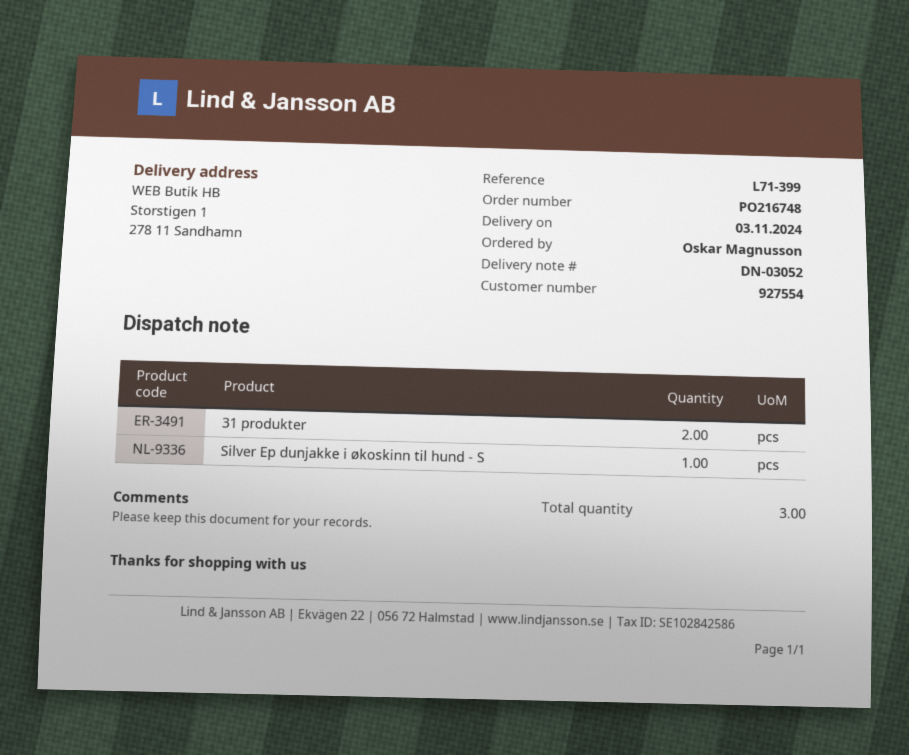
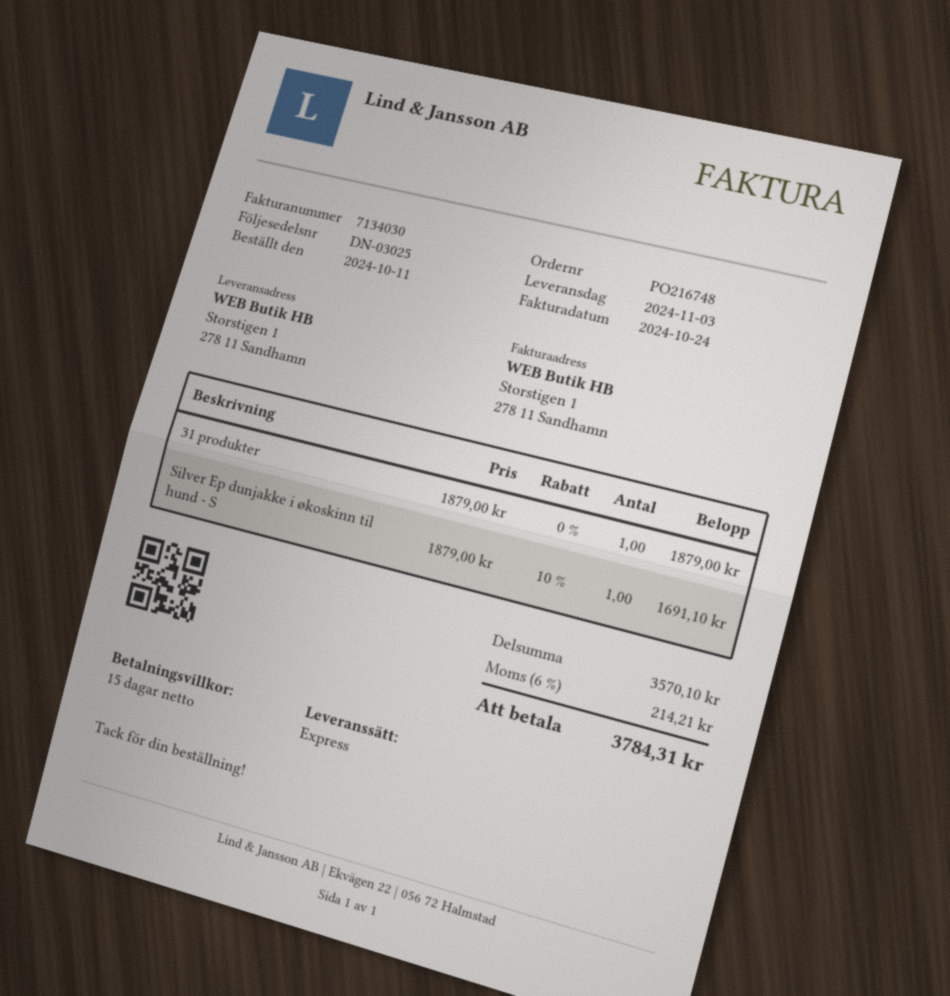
delivery note number: DN-03052 -> DN-03025
31 produkter: 2 -> 1

